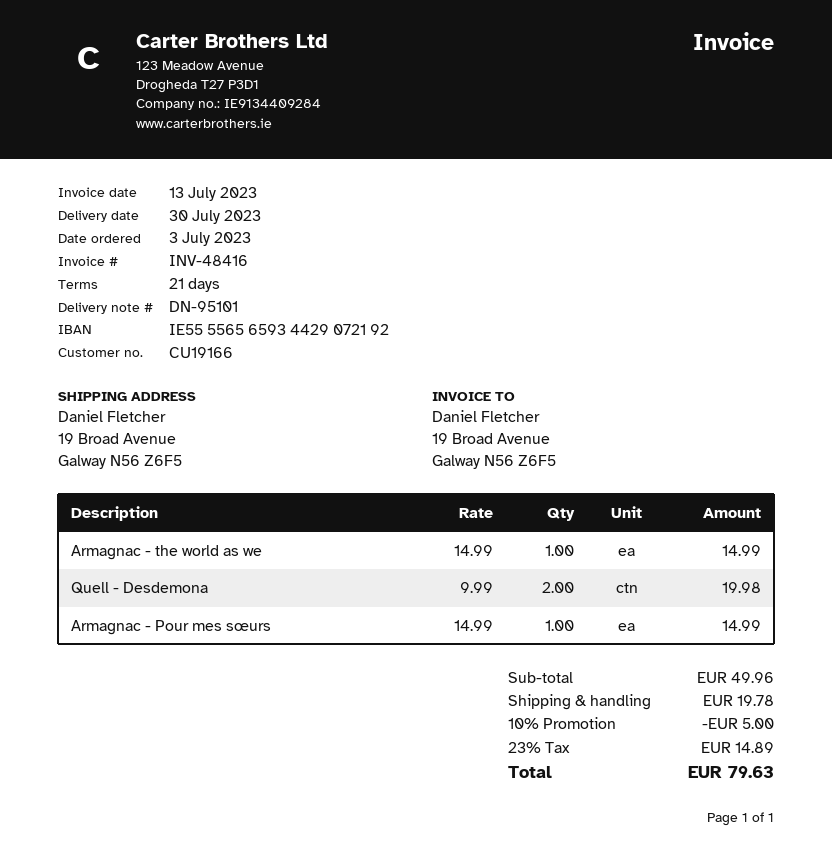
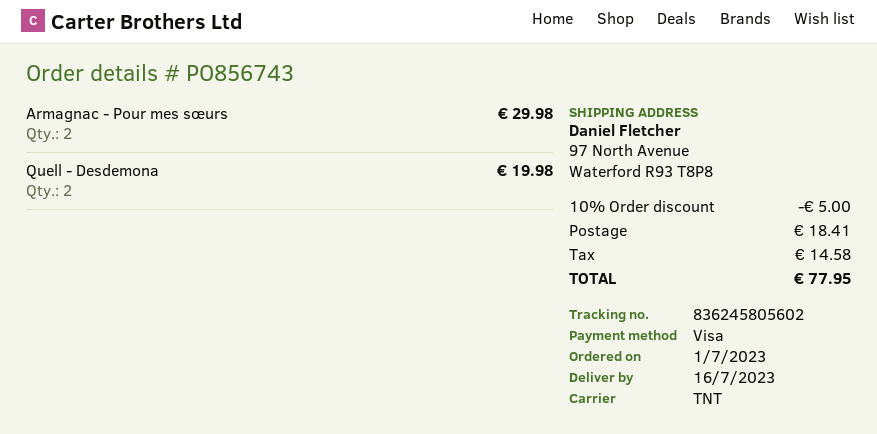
order date: 2023-07-03 -> 2023-07-01
delivery date: 2023-07-30 -> 2023-07-16
ship to: 19 Broad Avenue, Galway N56 Z6F5 -> 97 North Avenue, Waterford R93 T8P8
Armagnac - the world as we: 1 for 14.99 -> none
Armagnac - Pour mes sœurs: 1 for 14.99 -> 2 for 29.98
shipping: 19.78 -> 18.41
tax: 14.89 -> 14.58
total: 79.63 -> 77.95

